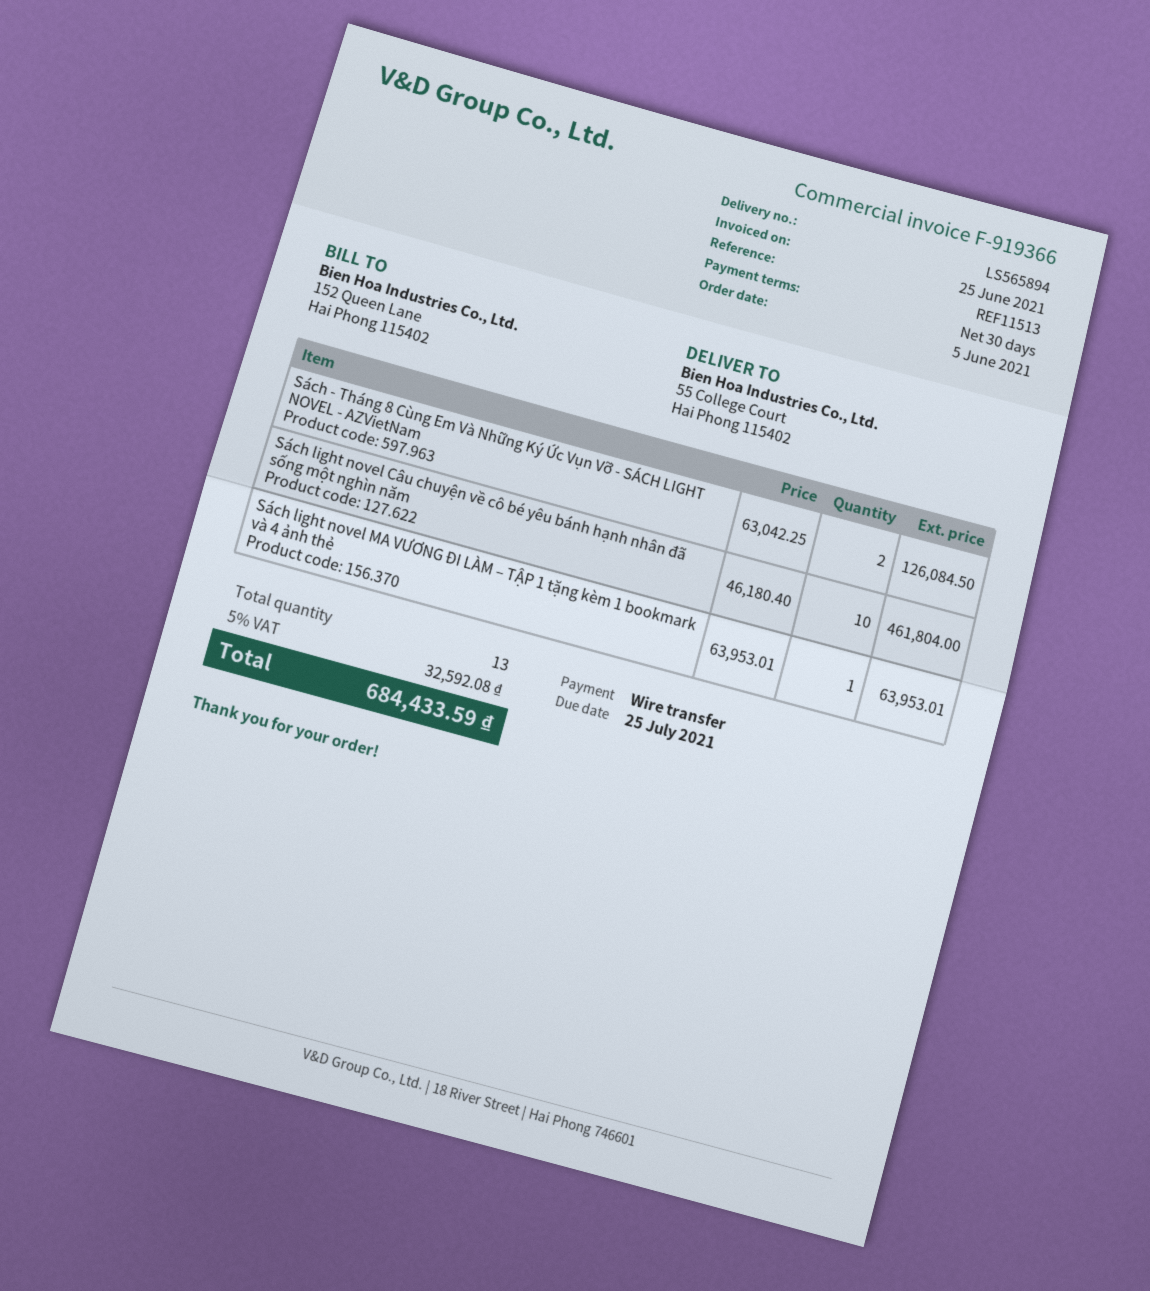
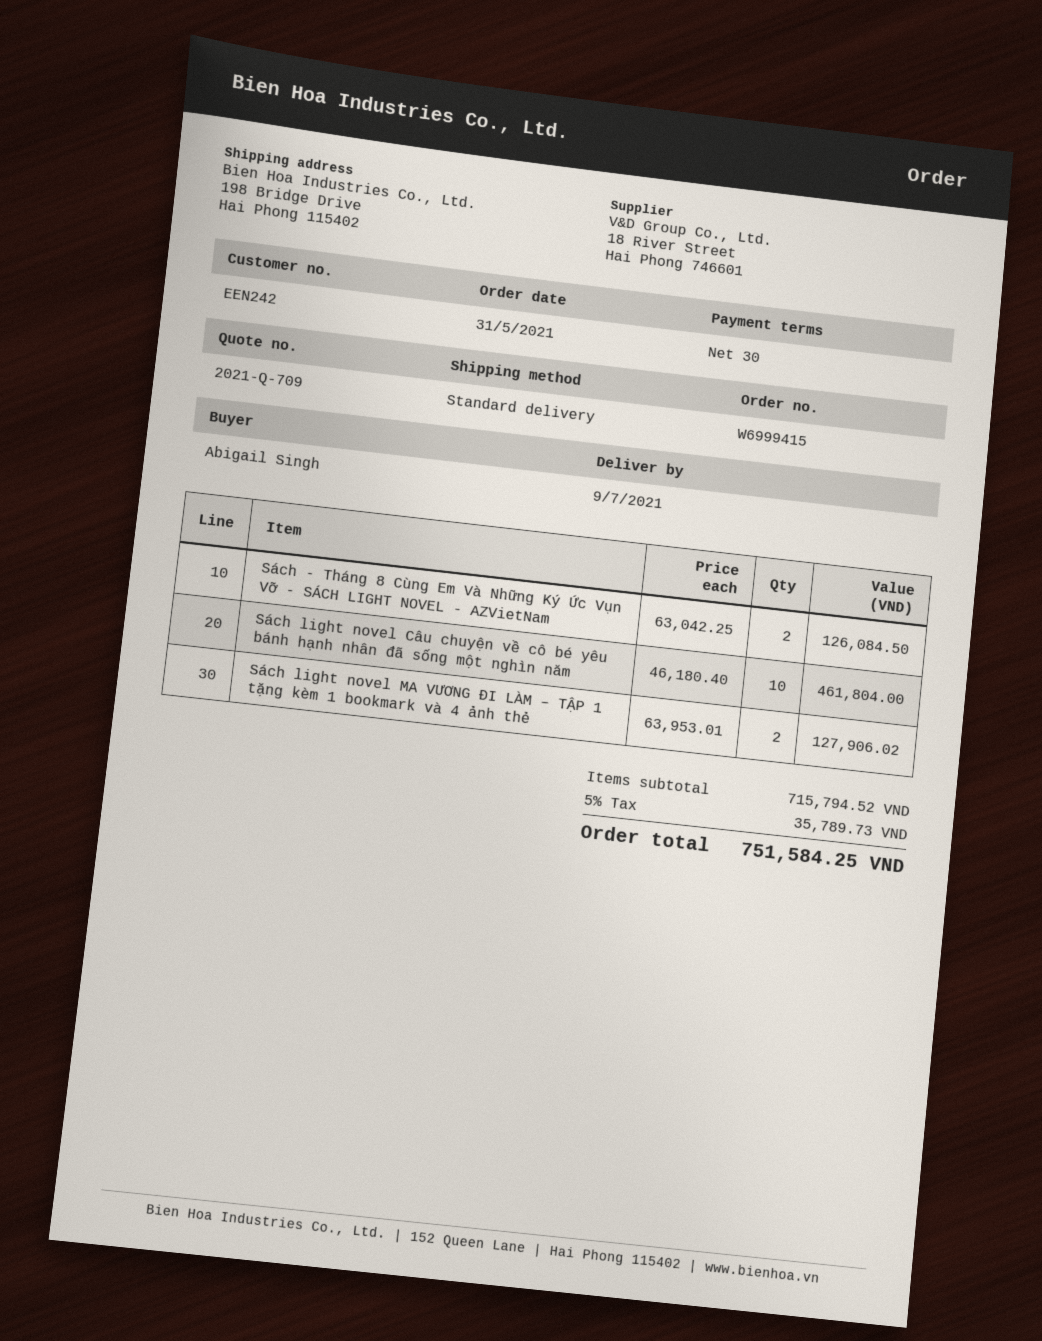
order date: 2021-06-05 -> 2021-05-31
ship to: 55 College Court, Hai Phong 115402 -> 198 Bridge Drive, Hai Phong 115402
Sách light novel MA VƯƠNG ĐI LÀM – TẬP 1 tặng kèm 1 bookmark và 4 ảnh thẻ: 1 x 63953.01 = 63953.01 -> 2 x 63953.01 = 127906.02
tax: 5% = 32592.08 -> 5% = 35789.73
total: 684433.59 -> 751584.25

